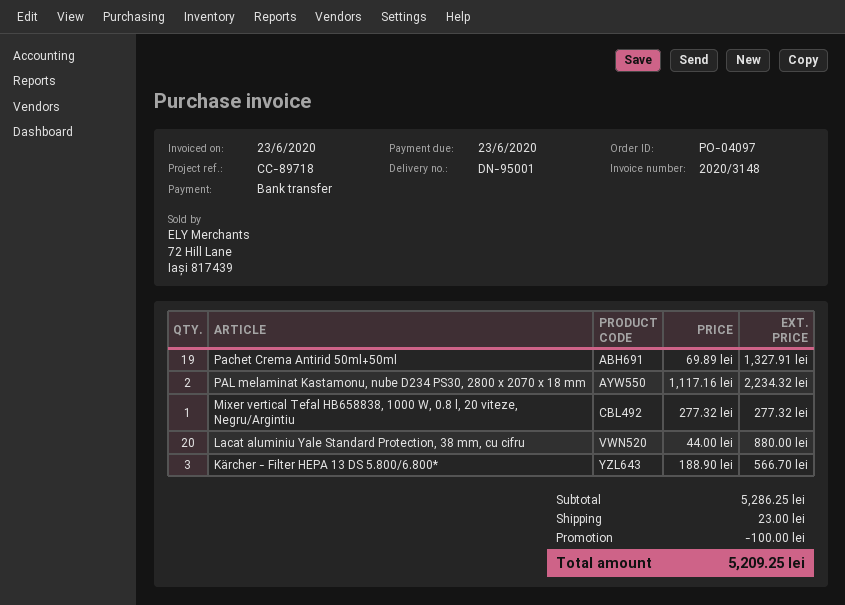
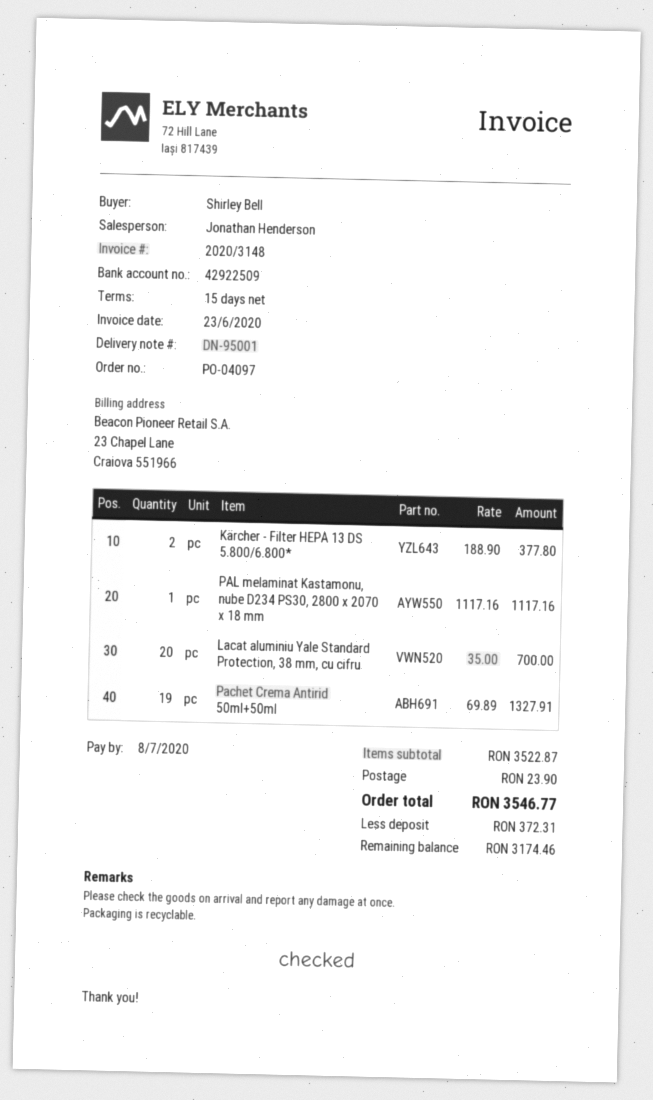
due date: 2020-06-23 -> 2020-07-08
PAL melaminat Kastamonu, nube D234 PS30, 2800 x 2070 x 18 mm: 2 x 1117.16 = 2234.32 -> 1 x 1117.16 = 1117.16
Mixer vertical Tefal HB658838, 1000 W, 0.8 l, 20 viteze, Negru/Argintiu: 1 x 277.32 = 277.32 -> none
Lacat aluminiu Yale Standard Protection, 38 mm, cu cifru: 20 x 44.00 = 880.00 -> 20 x 35.00 = 700.00
Kärcher - Filter HEPA 13 DS 5.800/6.800*: 3 x 188.90 = 566.70 -> 2 x 188.90 = 377.80
subtotal: 5286.25 -> 3522.87
discount: 100.00 -> none
shipping: 23.00 -> 23.90
total: 5209.25 -> 3546.77

